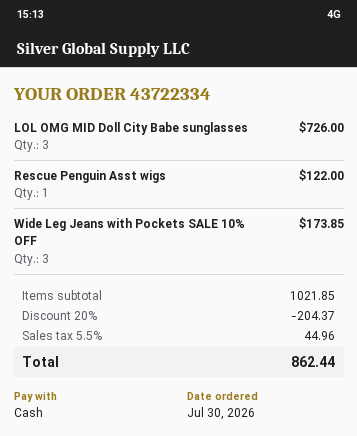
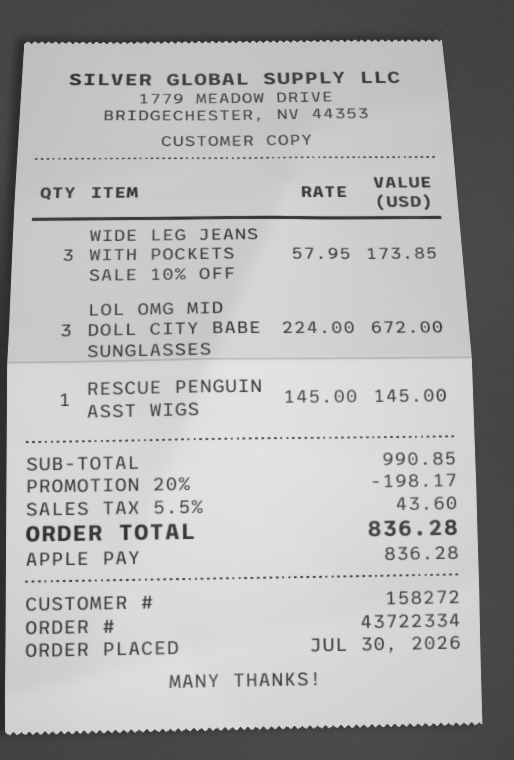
payment method: cash -> Apple Pay
LOL OMG MID Doll City Babe sunglasses: 3 for 726.00 -> 3 for 672.00
Rescue Penguin Asst wigs: 1 for 122.00 -> 1 for 145.00
subtotal: 1021.85 -> 990.85
discount: 20% = 204.37 -> 20% = 198.17
tax: 5.5% = 44.96 -> 5.5% = 43.60
total: 862.44 -> 836.28

